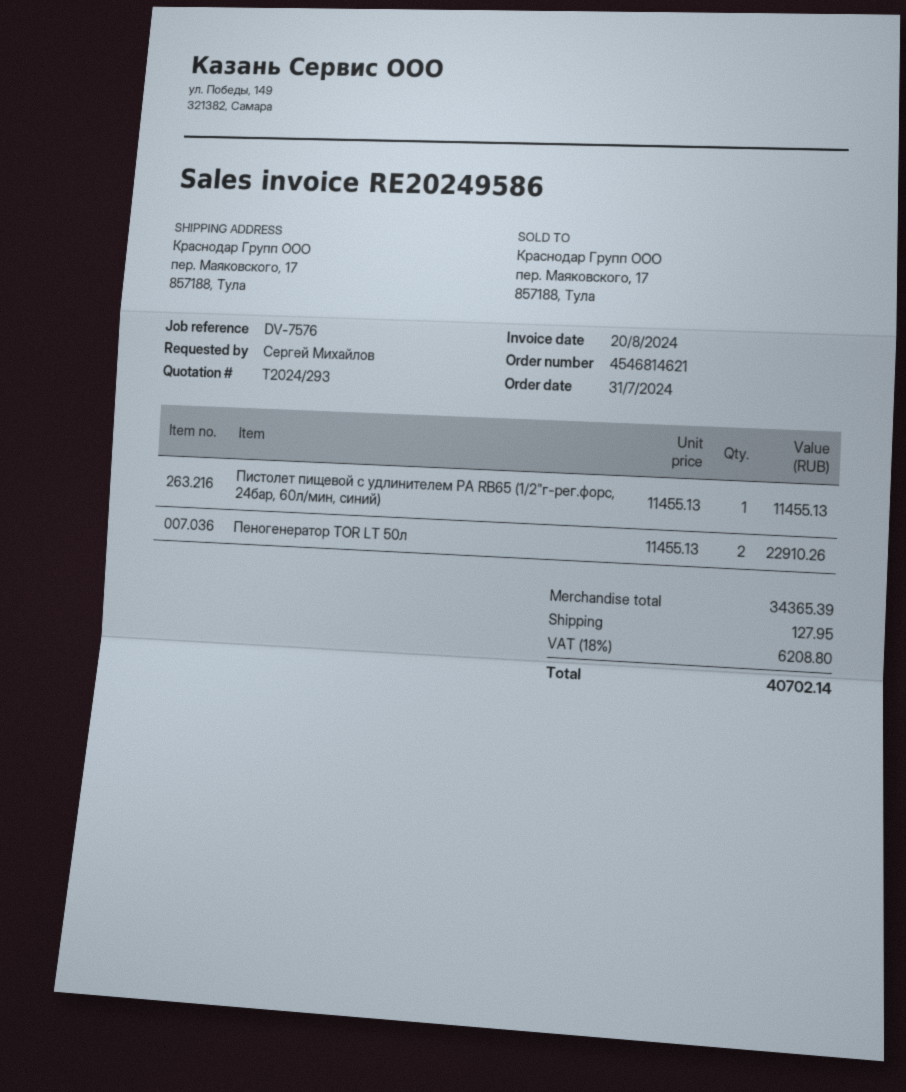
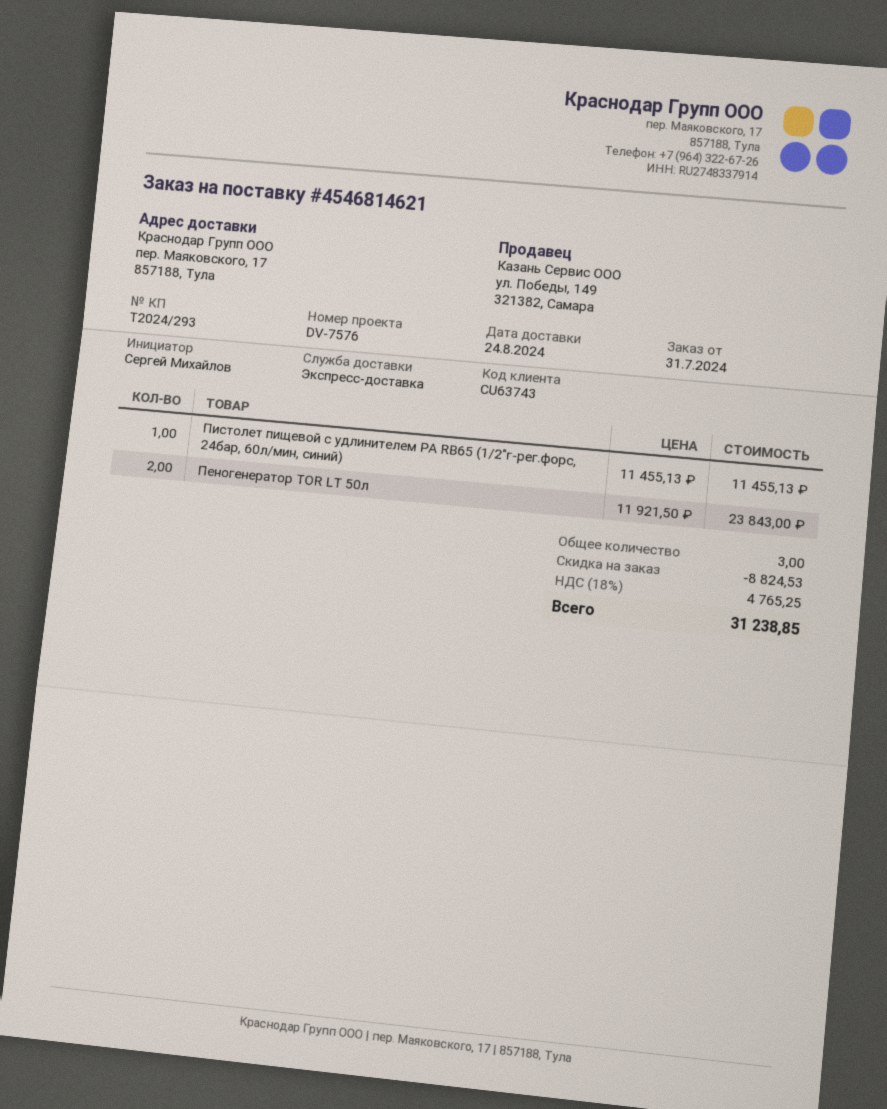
Пеногенератор TOR LT 50л: 2 x 11455.13 = 22910.26 -> 2 x 11921.50 = 23843.00
discount: none -> 8824.53
shipping: 127.95 -> none
tax: 18% = 6208.80 -> 18% = 4765.25
total: 40702.14 -> 31238.85

